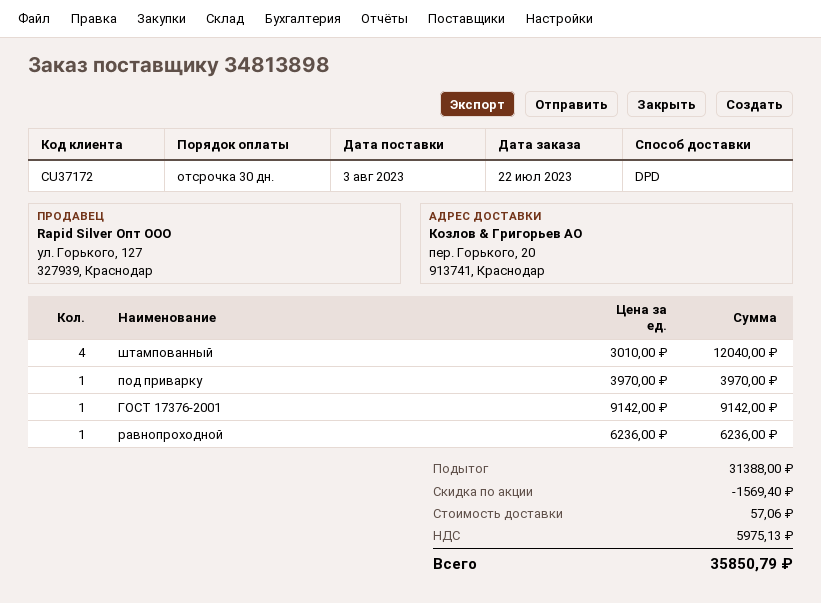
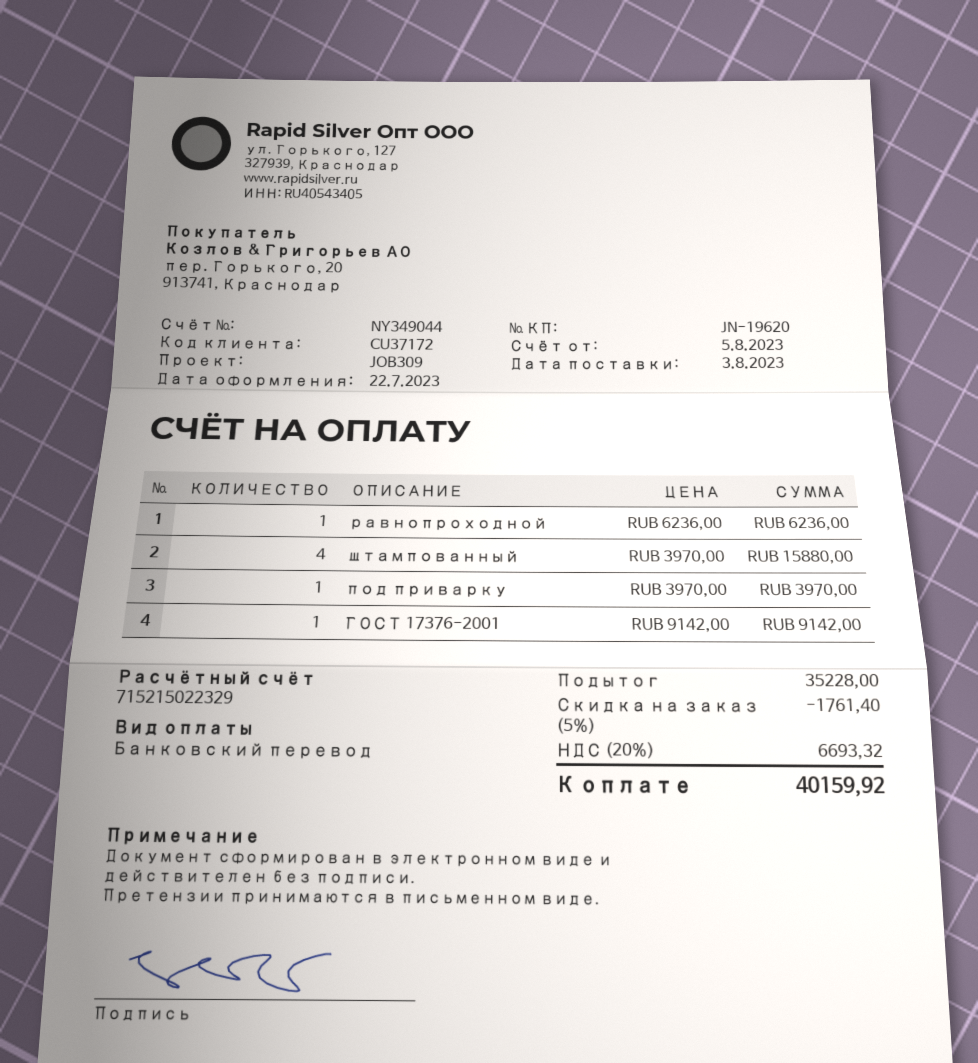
штампованный: 4 x 3010.00 = 12040.00 -> 4 x 3970.00 = 15880.00
subtotal: 31388.00 -> 35228.00
discount: 1569.40 -> 1761.40
shipping: 57.06 -> none
tax: 5975.13 -> 6693.32
total: 35850.79 -> 40159.92

